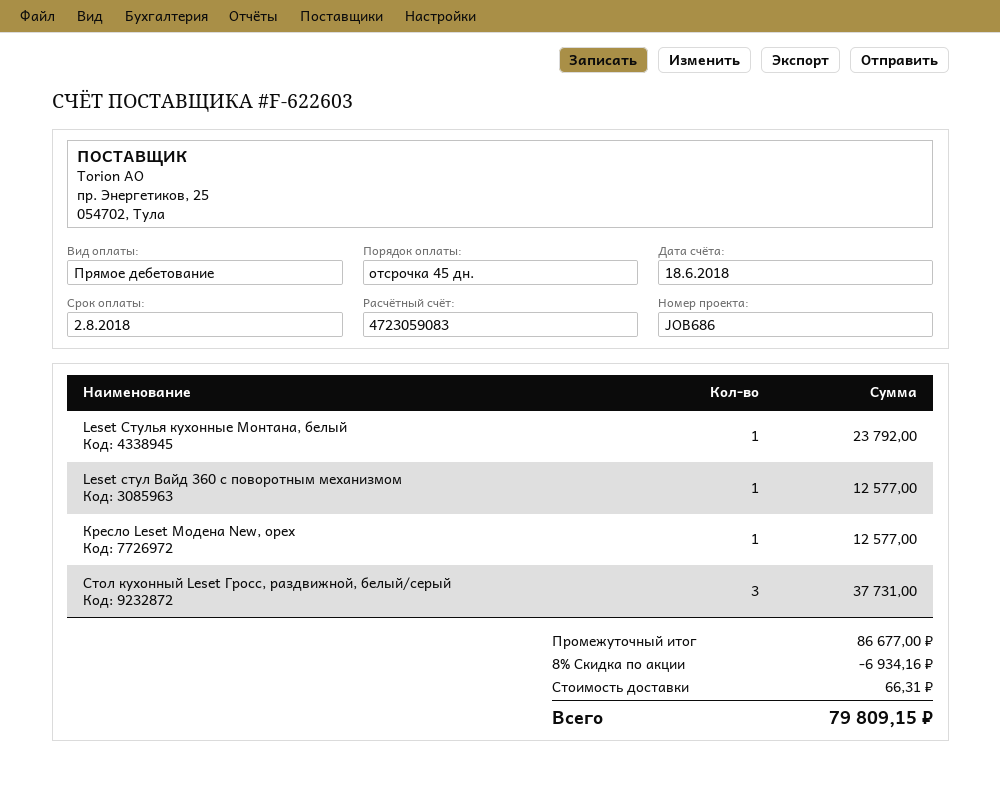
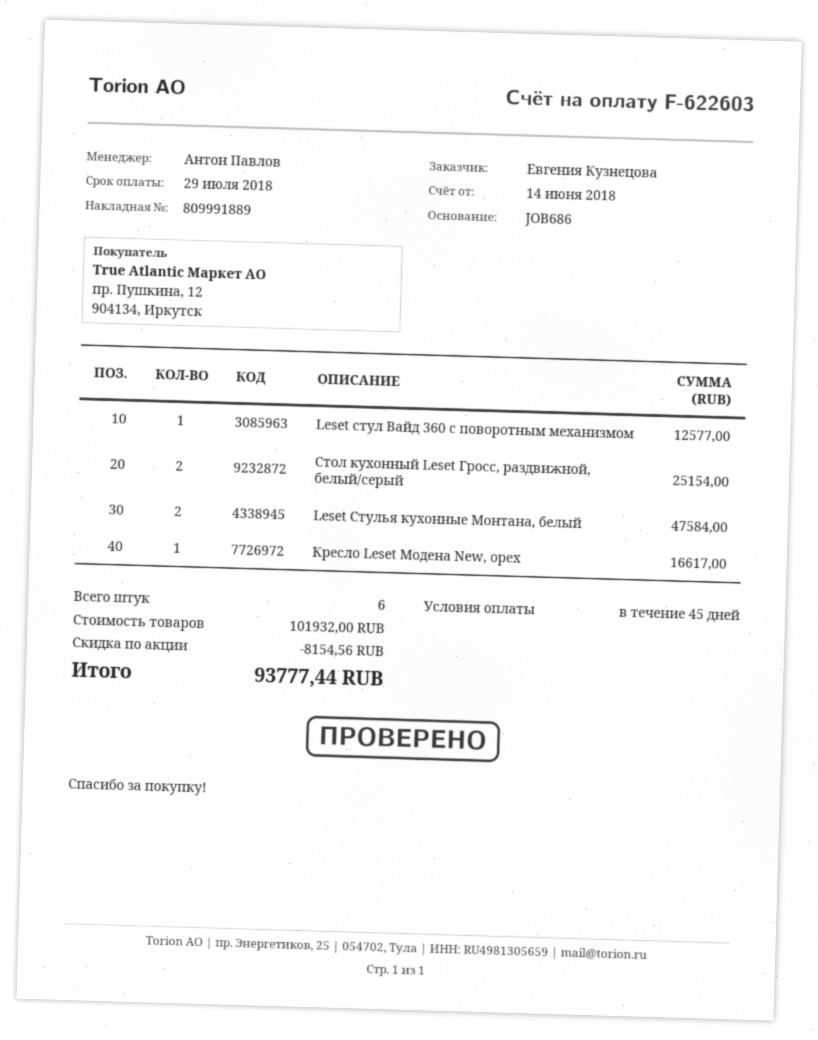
invoice date: 2018-06-18 -> 2018-06-14
due date: 2018-08-02 -> 2018-07-29
Leset Стулья кухонные Монтана, белый: 1 for 23792.00 -> 2 for 47584.00
Кресло Leset Модена New, орех: 1 for 12577.00 -> 1 for 16617.00
Стол кухонный Leset Гросс, раздвижной, белый/серый: 3 for 37731.00 -> 2 for 25154.00
subtotal: 86677.00 -> 101932.00
discount: 6934.16 -> 8154.56
shipping: 66.31 -> none
total: 79809.15 -> 93777.44

